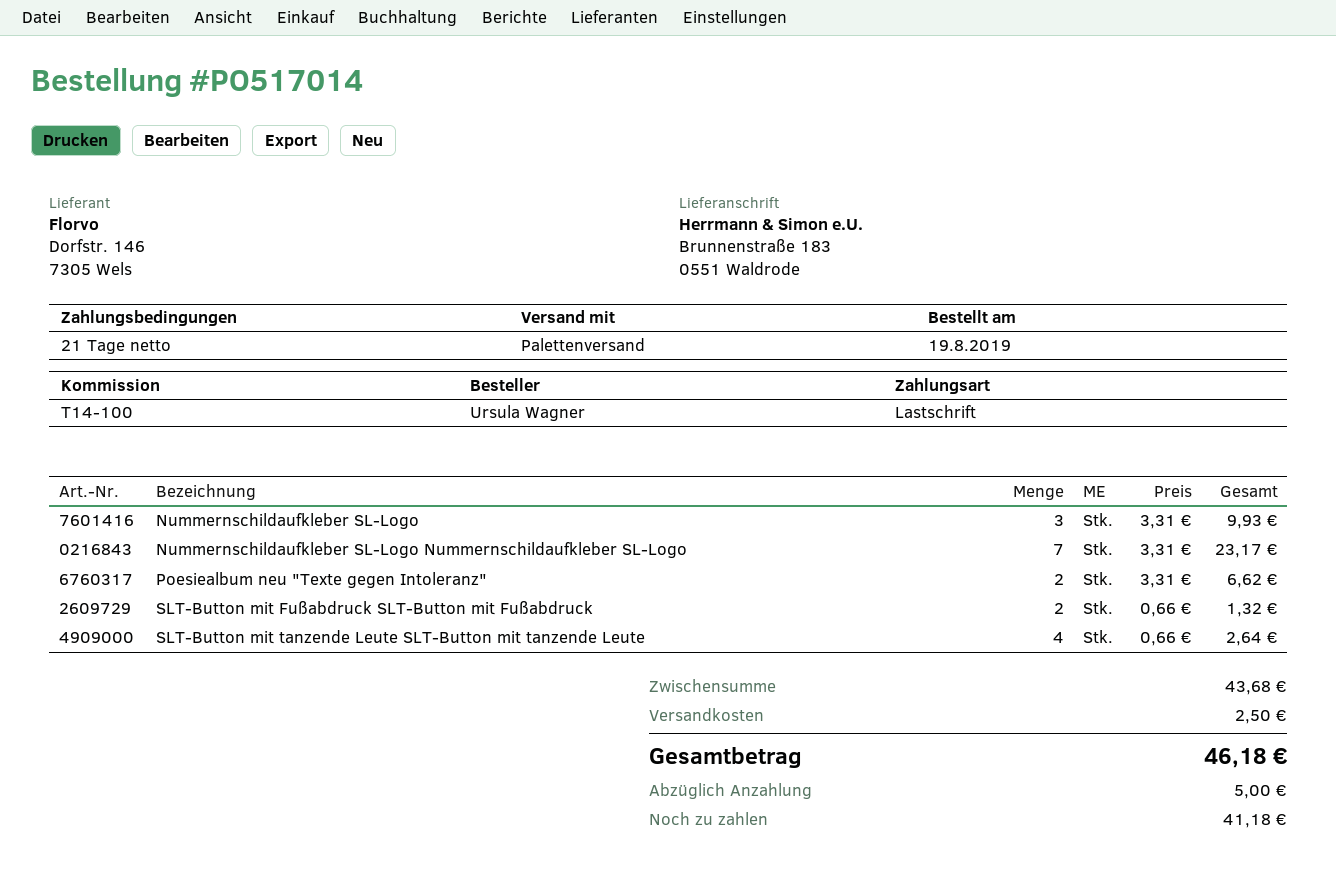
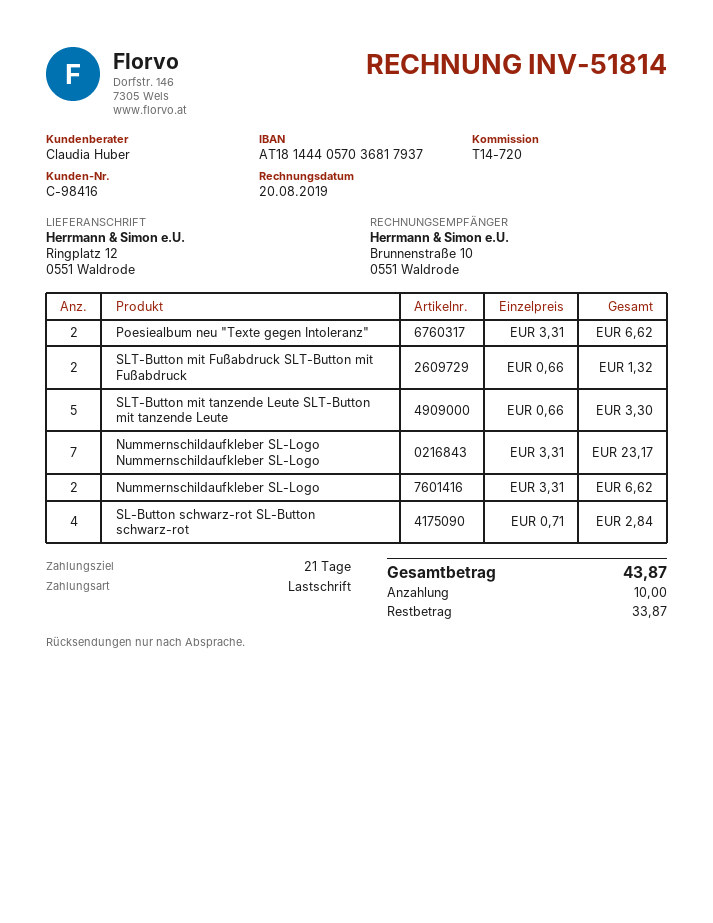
reference: T14-100 -> T14-720
ship to: Brunnenstraße 183, 0551 Waldrode -> Ringplatz 12, 0551 Waldrode
Nummernschildaufkleber SL-Logo: 3 x 3.31 = 9.93 -> 2 x 3.31 = 6.62
SLT-Button mit tanzende Leute SLT-Button mit tanzende Leute: 4 x 0.66 = 2.64 -> 5 x 0.66 = 3.30
SL-Button schwarz-rot SL-Button schwarz-rot: none -> 4 x 0.71 = 2.84
shipping: 2.50 -> none
total: 46.18 -> 43.87
deposit: 5.00 -> 10.00
balance: 41.18 -> 33.87

